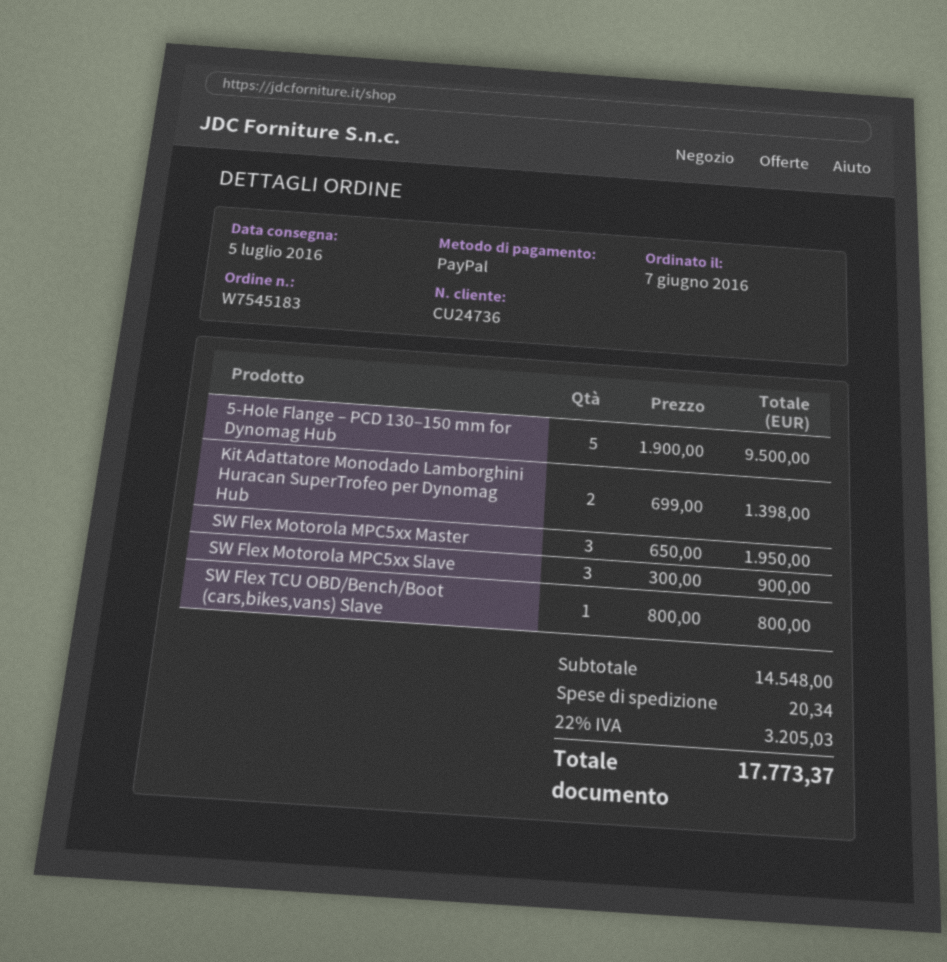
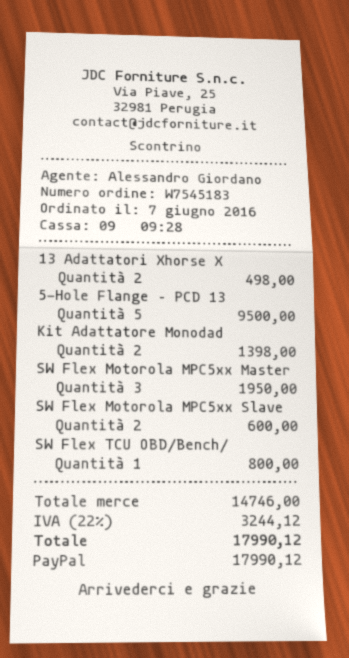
SW Flex Motorola MPC5xx Slave: 3 for 900.00 -> 2 for 600.00
13 Adattatori Xhorse X: none -> 2 for 498.00
subtotal: 14548.00 -> 14746.00
shipping: 20.34 -> none
tax: 22% = 3205.03 -> 22% = 3244.12
total: 17773.37 -> 17990.12

